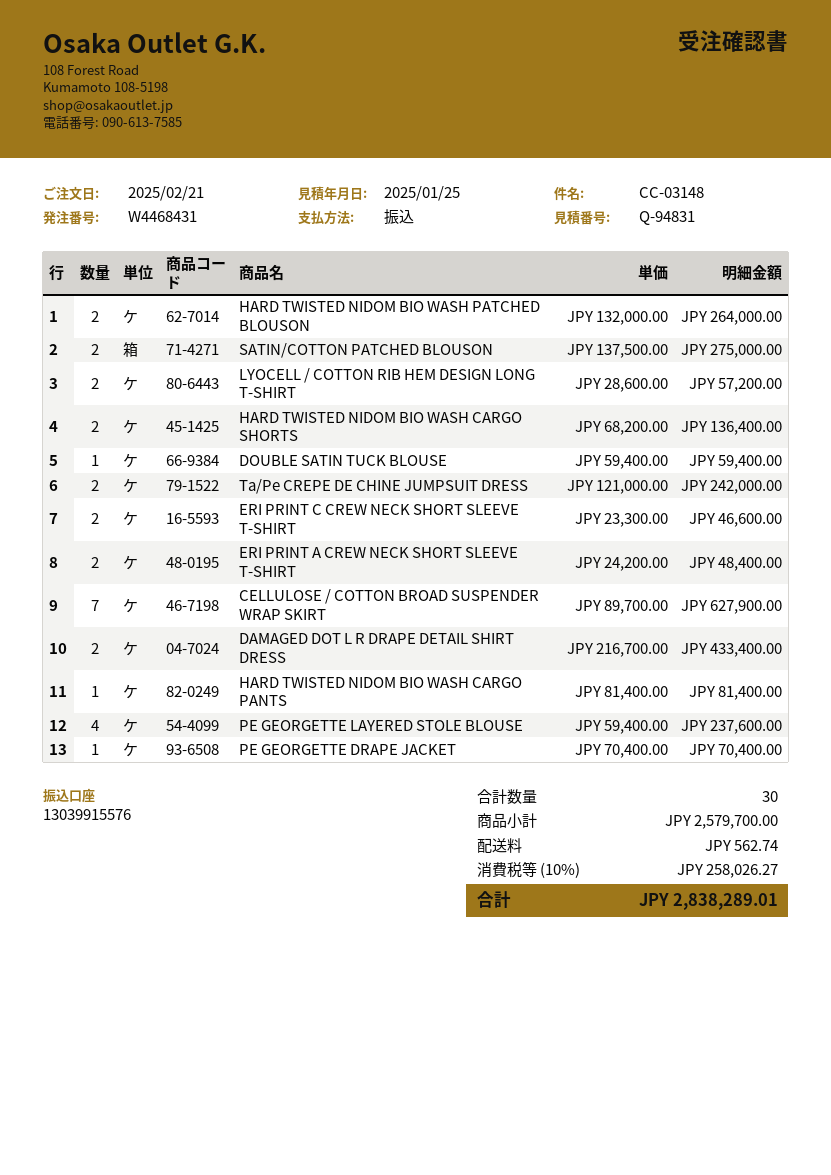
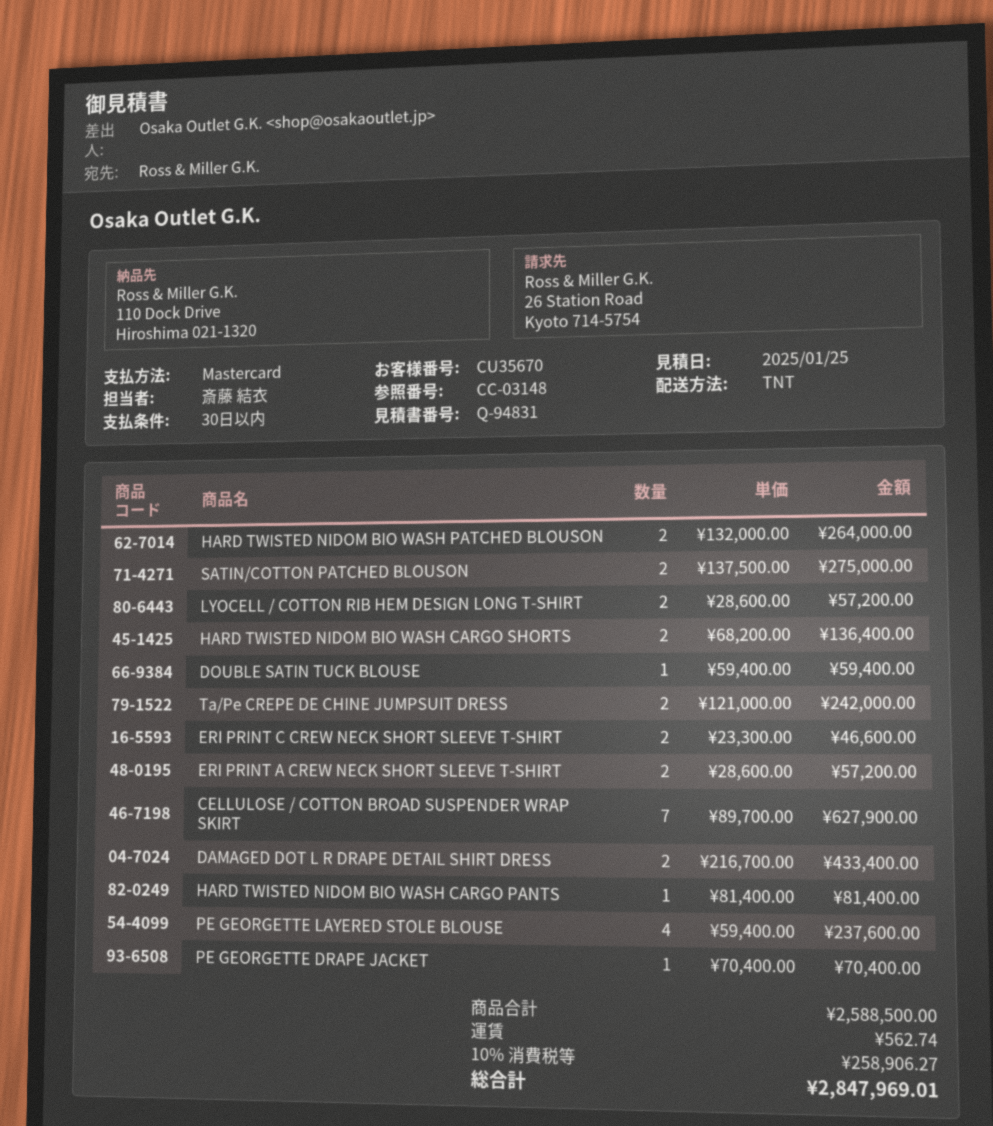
payment method: bank transfer -> Mastercard
ERI PRINT A CREW NECK SHORT SLEEVE T-SHIRT: 2 x 24200.00 = 48400.00 -> 2 x 28600.00 = 57200.00
subtotal: 2579700.00 -> 2588500.00
tax: 10% = 258026.27 -> 10% = 258906.27
total: 2838289.01 -> 2847969.01

